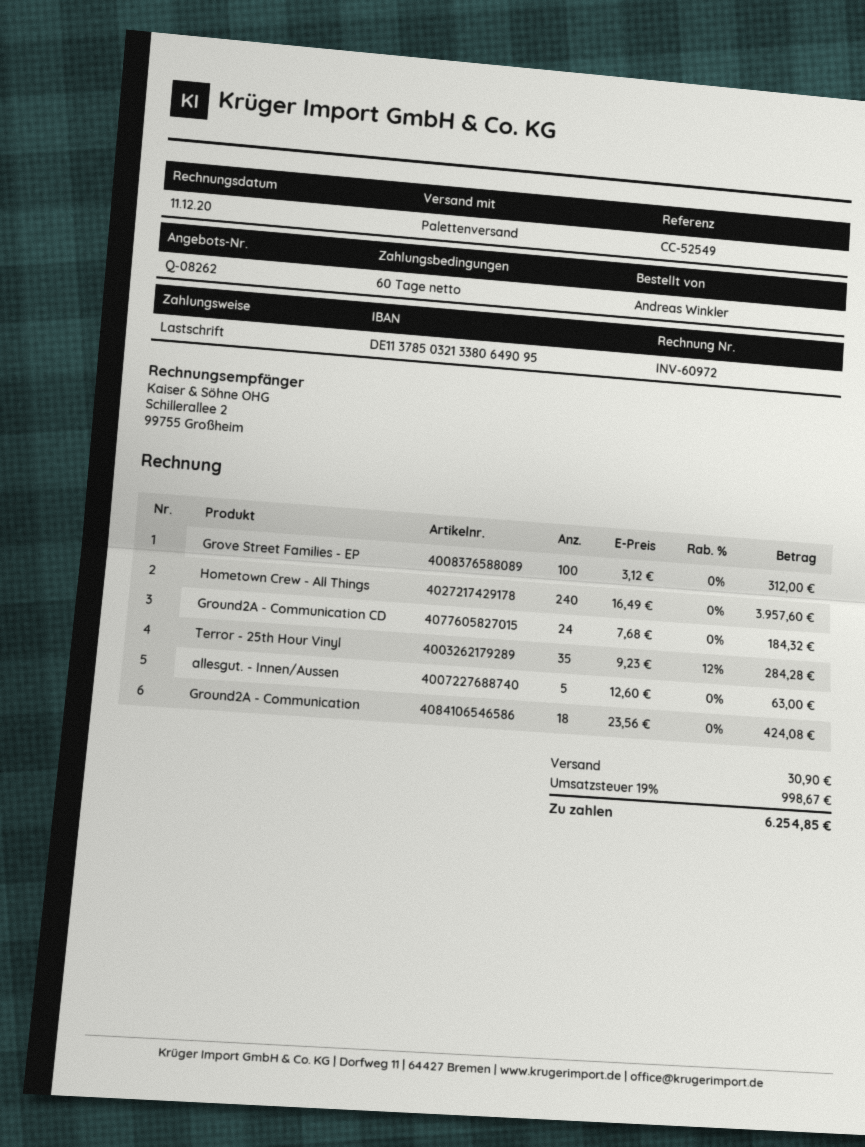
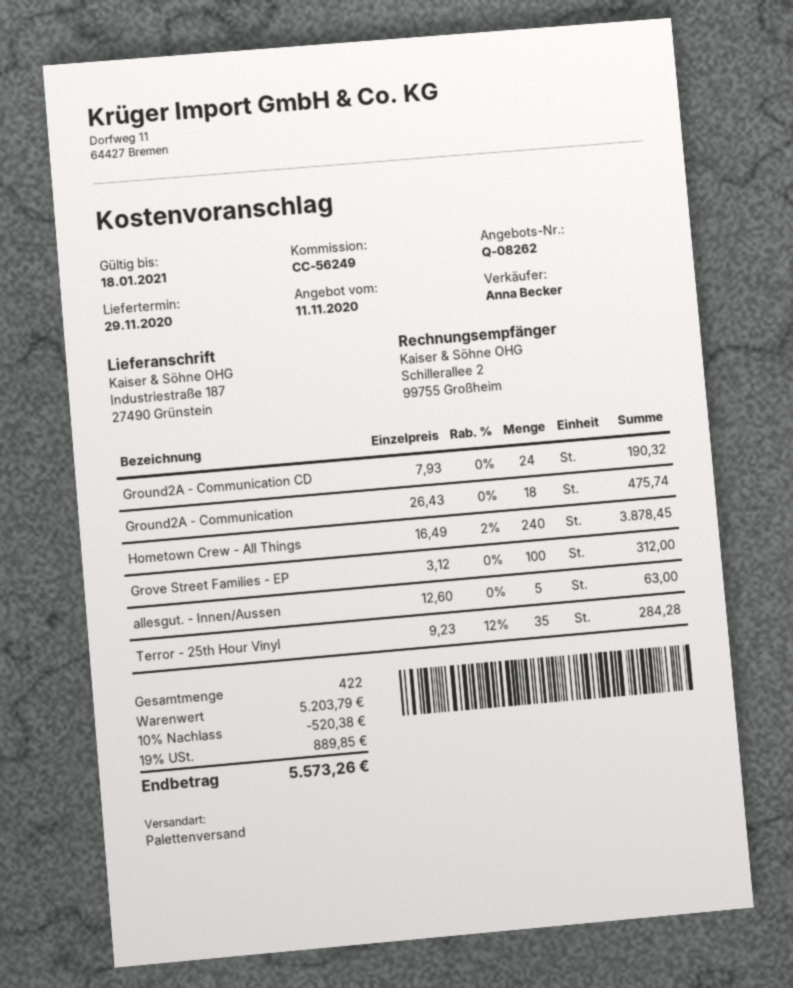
reference: CC-52549 -> CC-56249
Hometown Crew - All Things: 240 x 16.49 = 3957.60 -> 240 x 16.49 - 2% = 3878.45
Ground2A - Communication CD: 24 x 7.68 = 184.32 -> 24 x 7.93 = 190.32
Ground2A - Communication: 18 x 23.56 = 424.08 -> 18 x 26.43 = 475.74
discount: none -> 10% = 520.38
shipping: 30.90 -> none
tax: 19% = 998.67 -> 19% = 889.85
total: 6254.85 -> 5573.26

